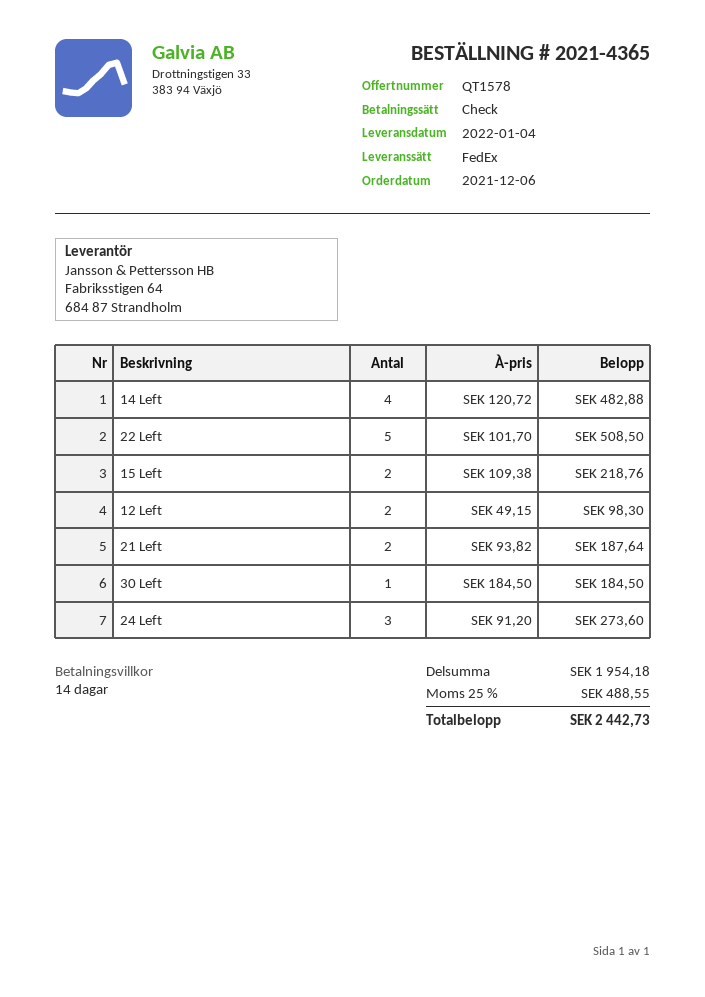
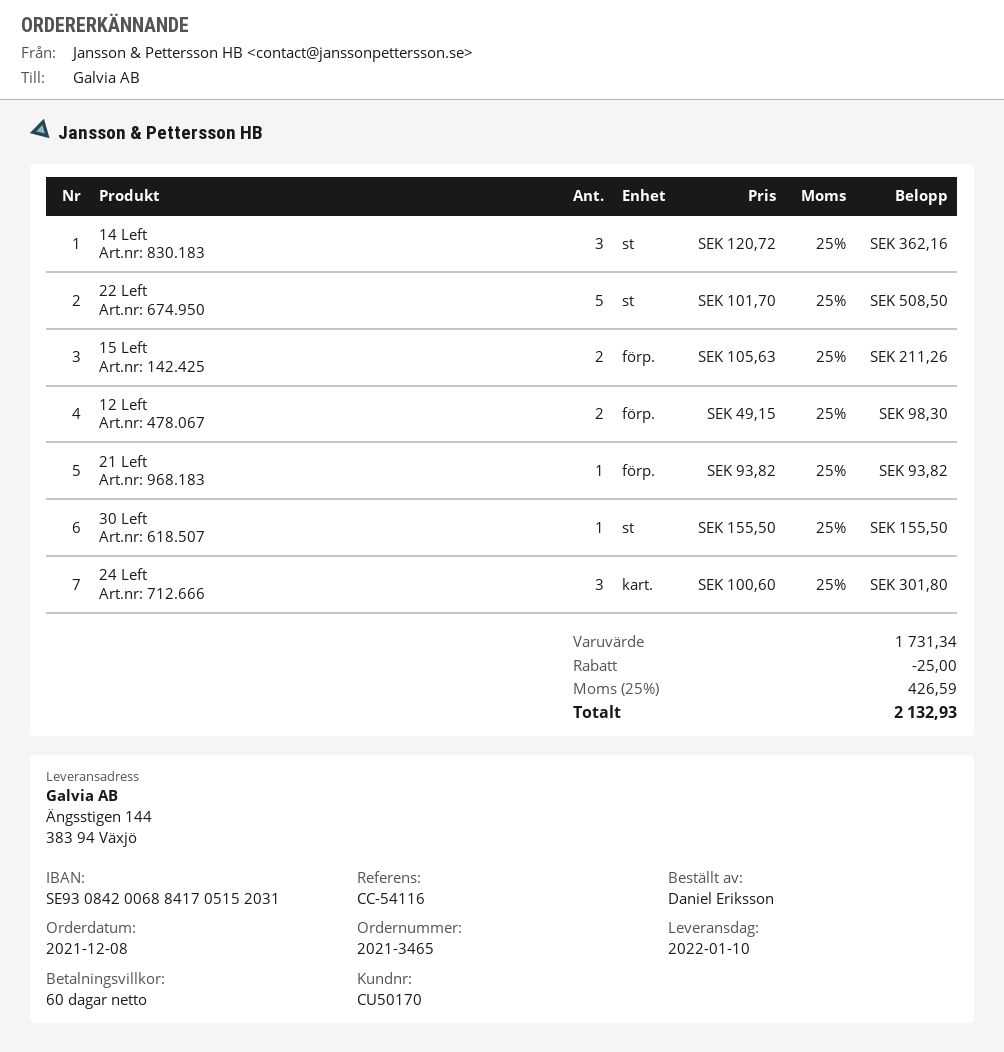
order number: 2021-4365 -> 2021-3465
order date: 2021-12-06 -> 2021-12-08
delivery date: 2022-01-04 -> 2022-01-10
payment terms: 14 days -> 60 days
14 Left: 4 x 120.72 = 482.88 -> 3 x 120.72 = 362.16
15 Left: 2 x 109.38 = 218.76 -> 2 x 105.63 = 211.26
21 Left: 2 x 93.82 = 187.64 -> 1 x 93.82 = 93.82
30 Left: 1 x 184.50 = 184.50 -> 1 x 155.50 = 155.50
24 Left: 3 x 91.20 = 273.60 -> 3 x 100.60 = 301.80
subtotal: 1954.18 -> 1731.34
discount: none -> 25.00
tax: 25% = 488.55 -> 25% = 426.59
total: 2442.73 -> 2132.93

